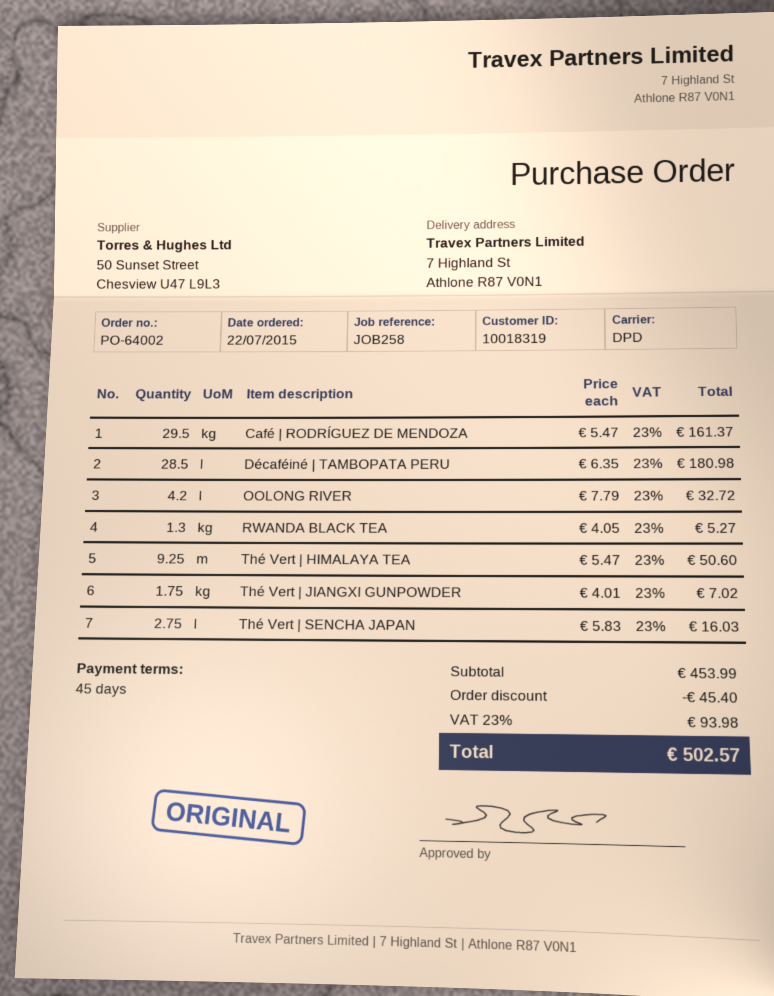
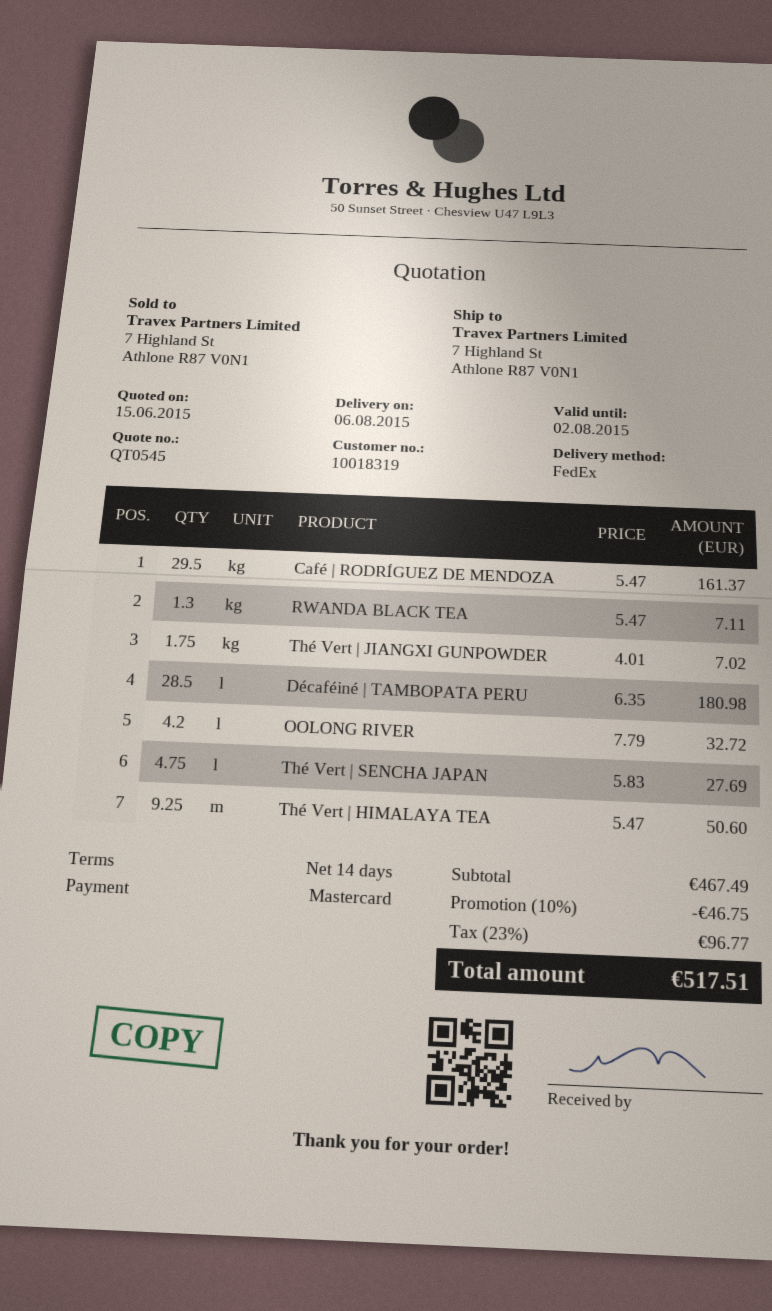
payment terms: 45 days -> 14 days
shipping method: DPD -> FedEx
RWANDA BLACK TEA: 1.3 x 4.05 = 5.27 -> 1.3 x 5.47 = 7.11
Thé Vert | SENCHA JAPAN: 2.75 x 5.83 = 16.03 -> 4.75 x 5.83 = 27.69
subtotal: 453.99 -> 467.49
discount: 45.40 -> 46.75
tax: 23% = 93.98 -> 23% = 96.77
total: 502.57 -> 517.51

